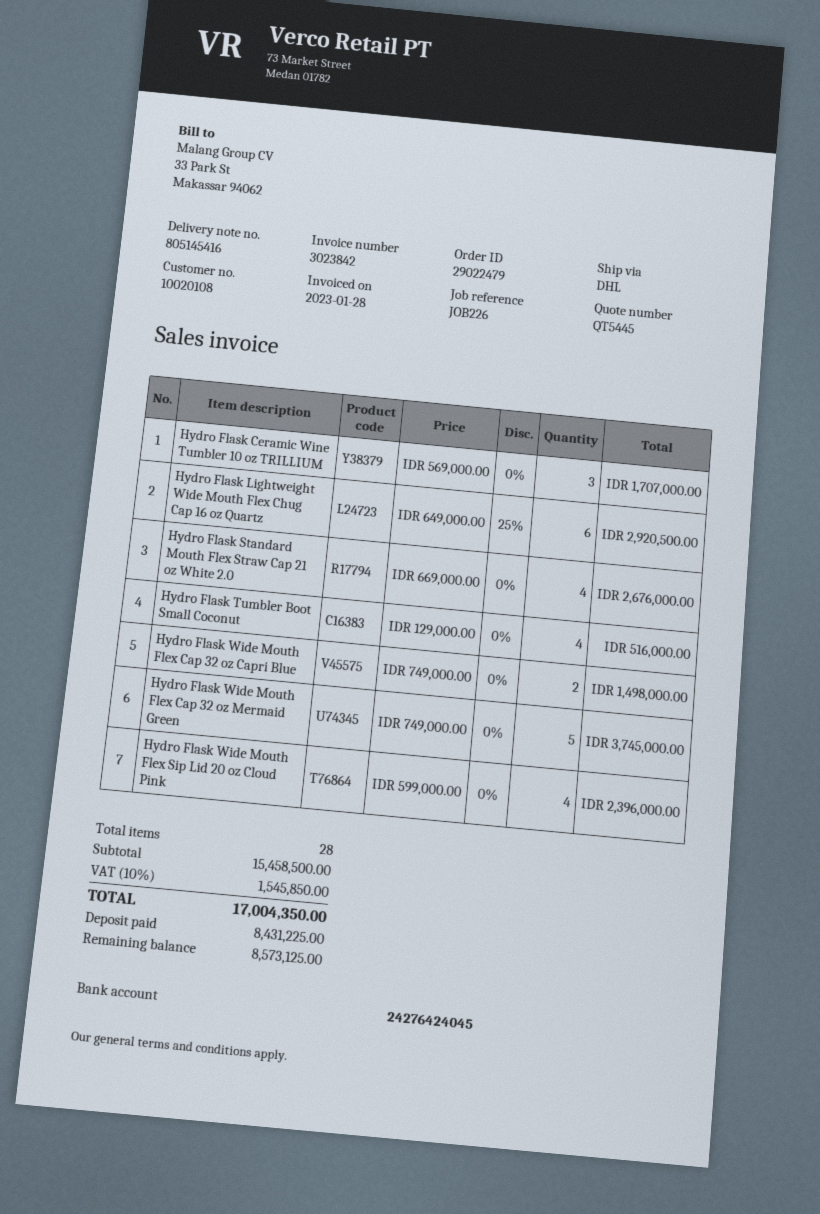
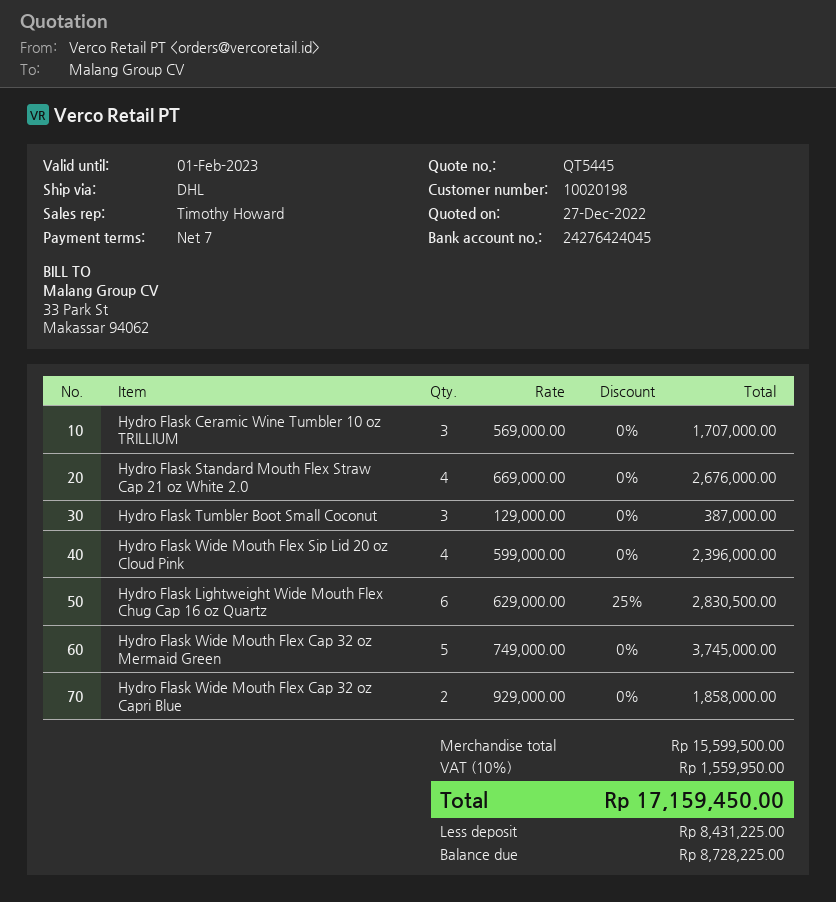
customer number: 10020108 -> 10020198
Hydro Flask Lightweight Wide Mouth Flex Chug Cap 16 oz Quartz: 6 x 649000.00 - 25% = 2920500.00 -> 6 x 629000.00 - 25% = 2830500.00
Hydro Flask Tumbler Boot Small Coconut: 4 x 129000.00 = 516000.00 -> 3 x 129000.00 = 387000.00
Hydro Flask Wide Mouth Flex Cap 32 oz Capri Blue: 2 x 749000.00 = 1498000.00 -> 2 x 929000.00 = 1858000.00
subtotal: 15458500.00 -> 15599500.00
tax: 10% = 1545850.00 -> 10% = 1559950.00
total: 17004350.00 -> 17159450.00
balance: 8573125.00 -> 8728225.00

